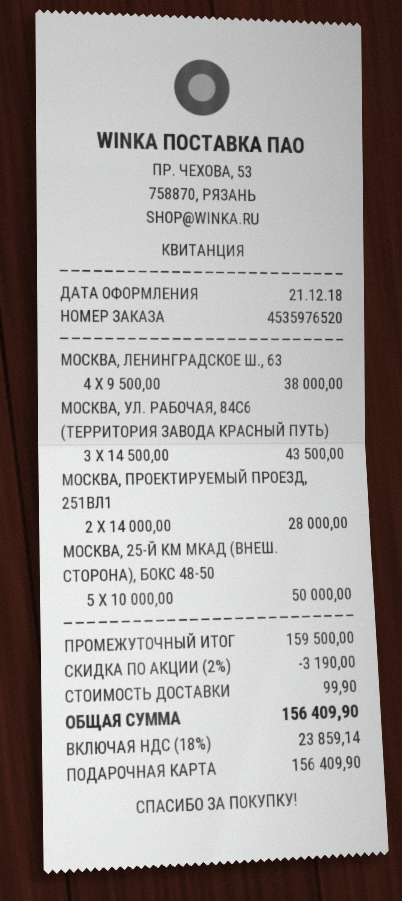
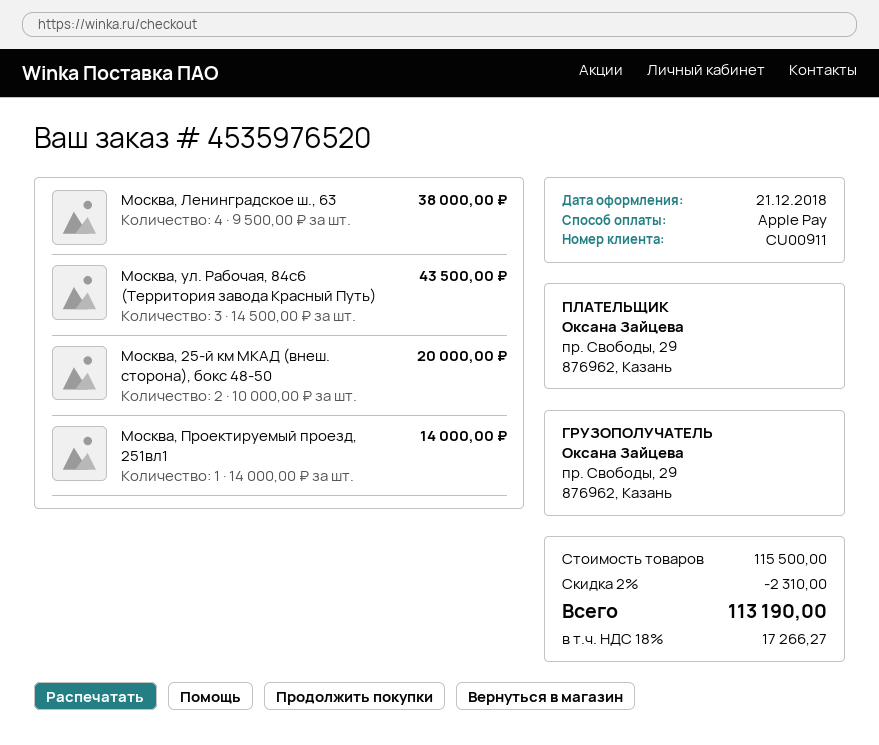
payment method: gift card -> Apple Pay
МОСКВА, ПРОЕКТИРУЕМЫЙ ПРОЕЗД, 251ВЛ1: 2 x 14000.00 = 28000.00 -> 1 x 14000.00 = 14000.00
МОСКВА, 25-Й КМ МКАД (ВНЕШ. СТОРОНА), БОКС 48-50: 5 x 10000.00 = 50000.00 -> 2 x 10000.00 = 20000.00
subtotal: 159500.00 -> 115500.00
discount: 2% = 3190.00 -> 2% = 2310.00
shipping: 99.90 -> none
tax: 18% = 23859.14 -> 18% = 17266.27
total: 156409.90 -> 113190.00

